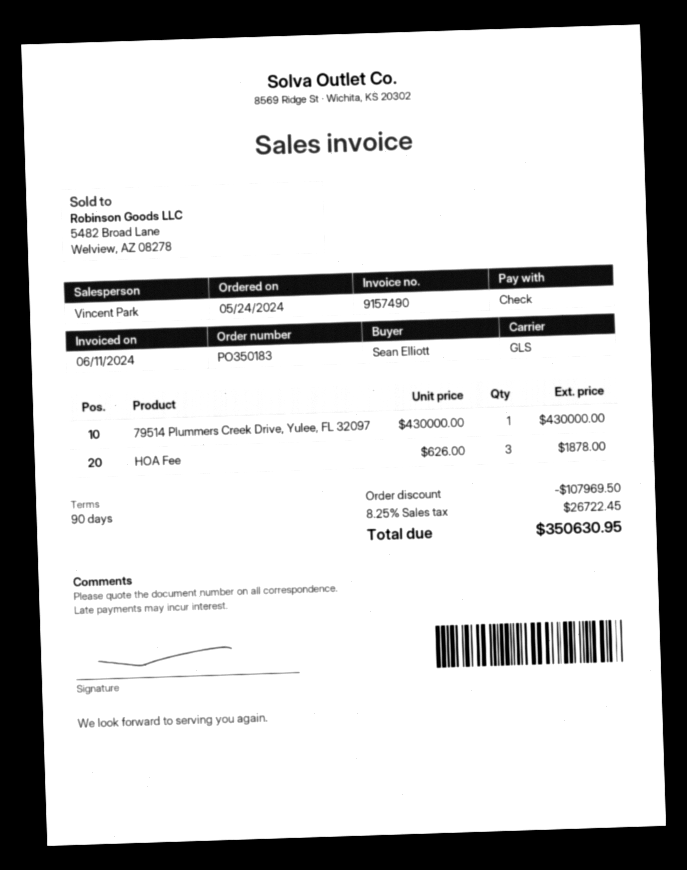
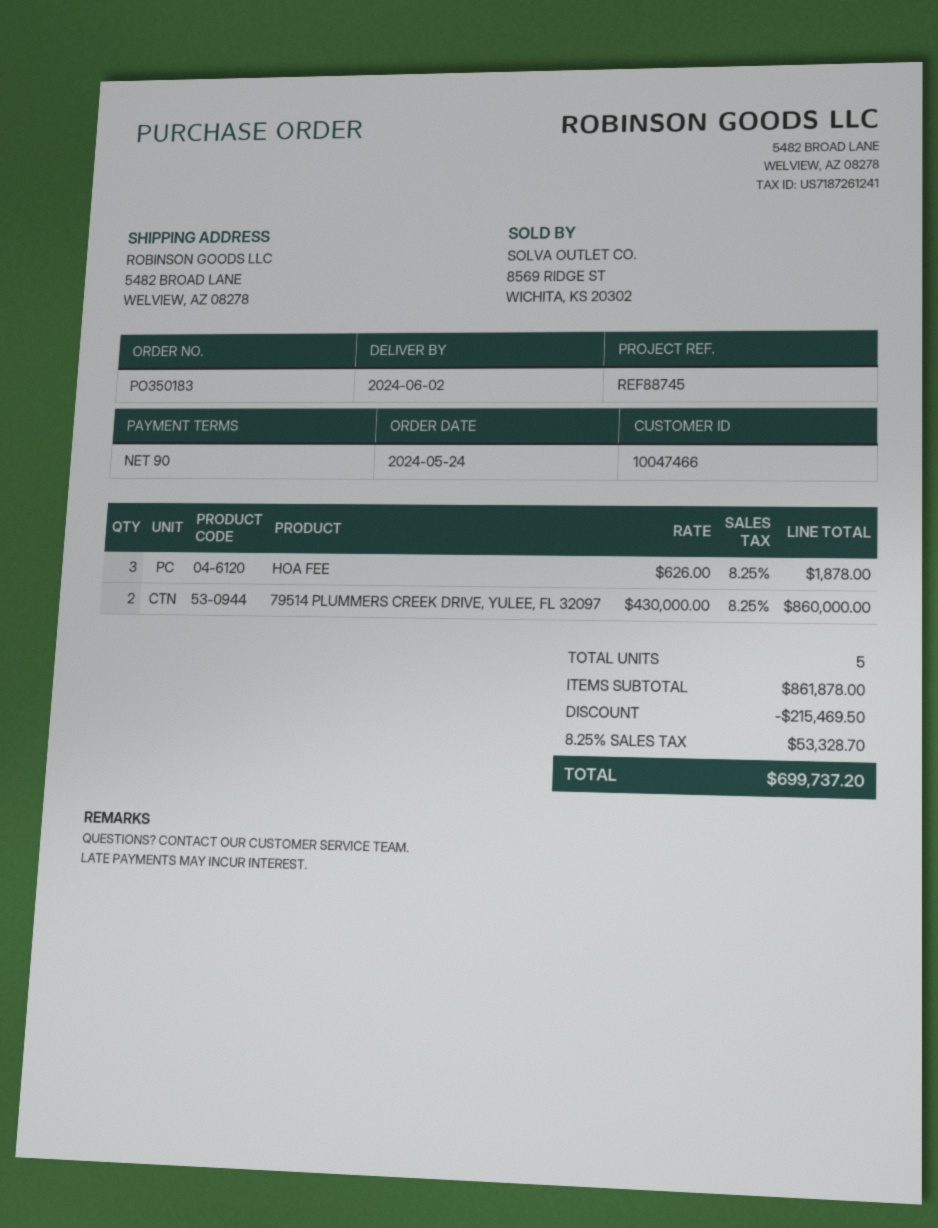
79514 Plummers Creek Drive, Yulee, FL 32097: 1 x 430000.00 = 430000.00 -> 2 x 430000.00 = 860000.00
discount: 107969.50 -> 215469.50
tax: 8.25% = 26722.45 -> 8.25% = 53328.70
total: 350630.95 -> 699737.20

